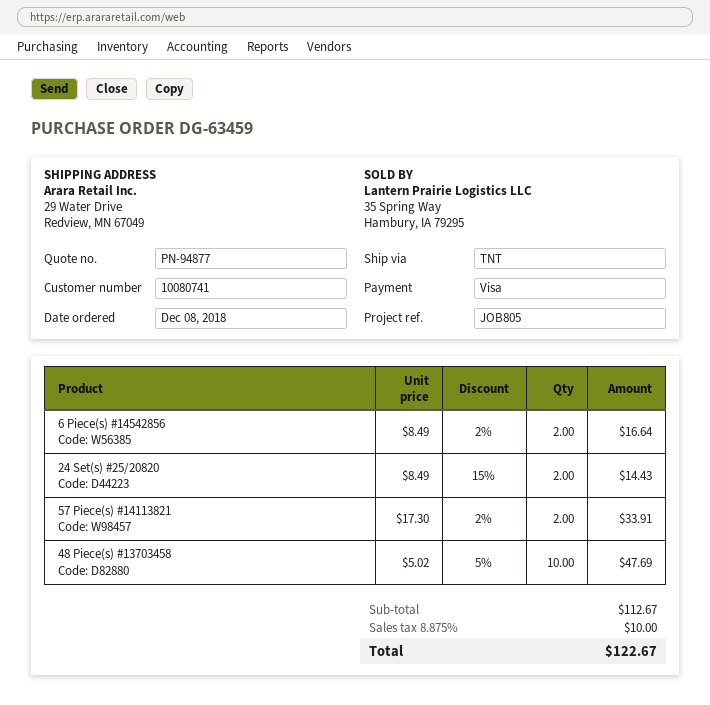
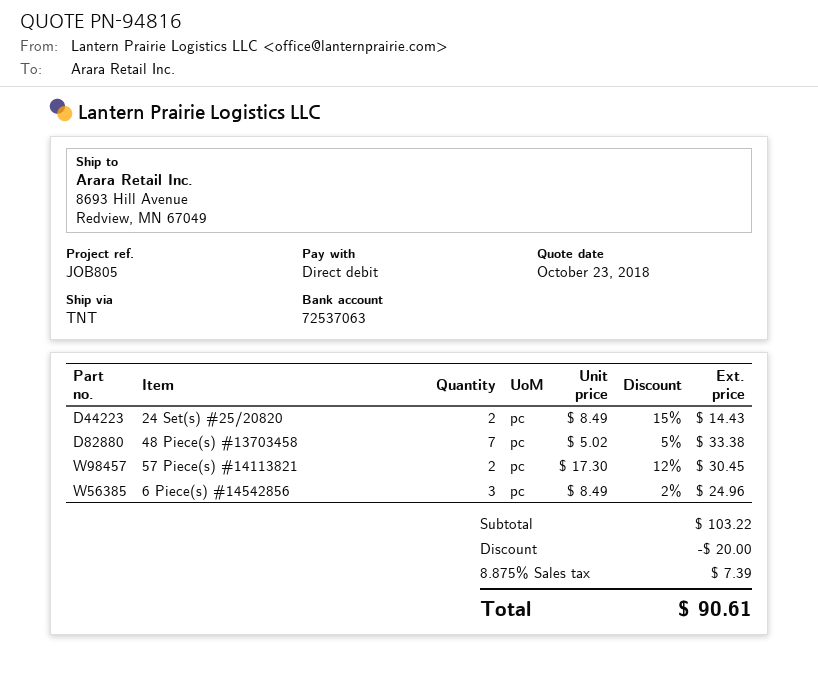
quote number: PN-94877 -> PN-94816
payment method: Visa -> direct debit
ship to: 29 Water Drive, Redview, MN 67049 -> 8693 Hill Avenue, Redview, MN 67049
6 Piece(s) #14542856: 2 x 8.49 - 2% = 16.64 -> 3 x 8.49 - 2% = 24.96
57 Piece(s) #14113821: 2 x 17.30 - 2% = 33.91 -> 2 x 17.30 - 12% = 30.45
48 Piece(s) #13703458: 10 x 5.02 - 5% = 47.69 -> 7 x 5.02 - 5% = 33.38
subtotal: 112.67 -> 103.22
discount: none -> 20.00
tax: 8.875% = 10.00 -> 8.875% = 7.39
total: 122.67 -> 90.61

